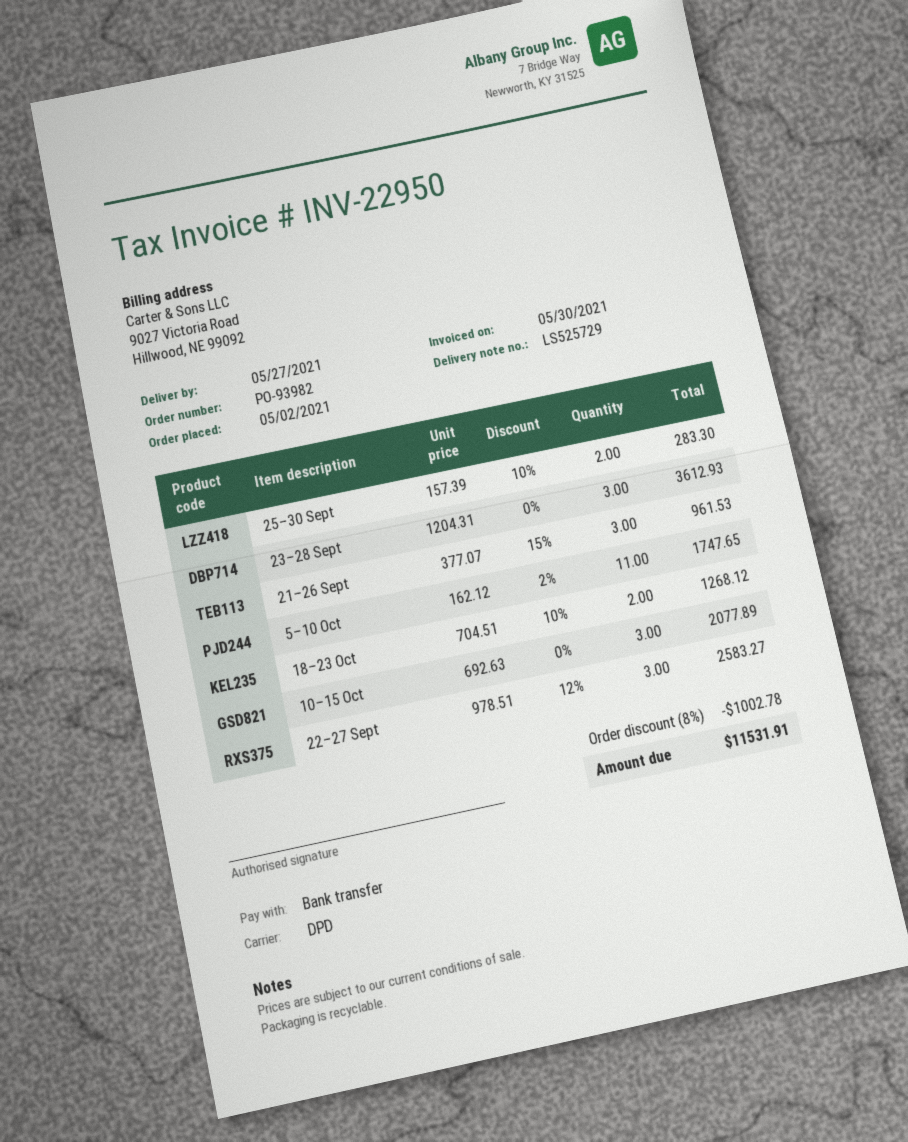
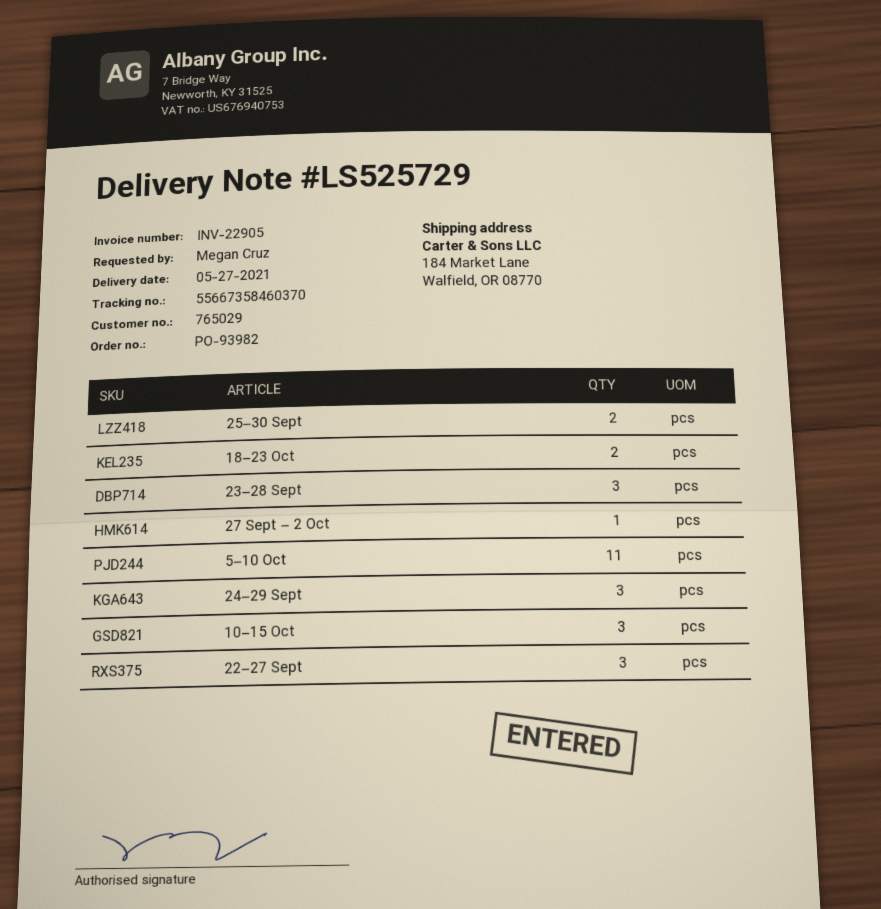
invoice number: INV-22950 -> INV-22905
21–26 Sept: 3 -> none
27 Sept – 2 Oct: none -> 1
24–29 Sept: none -> 3

